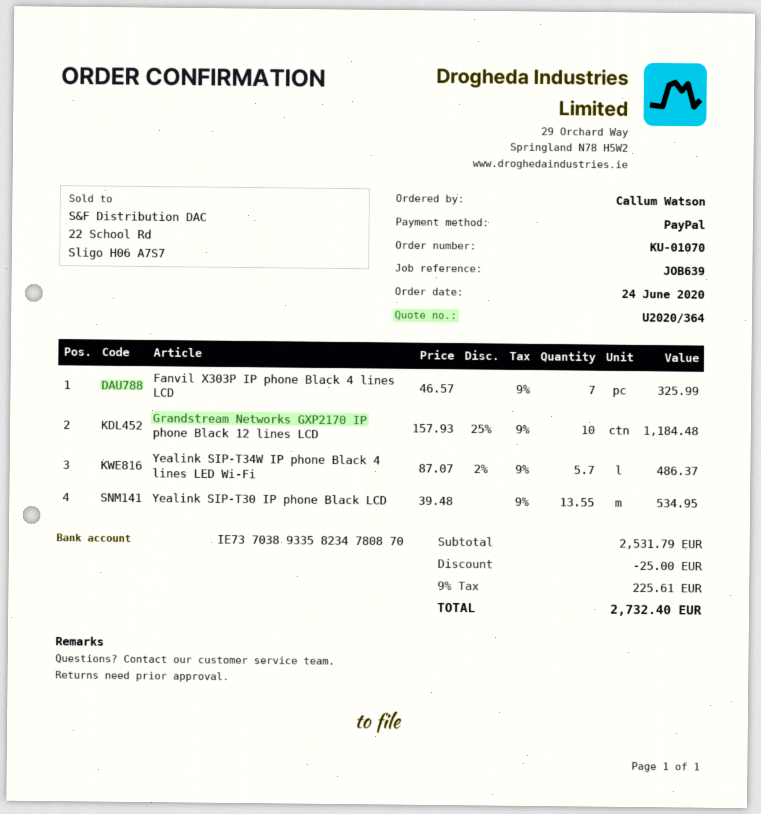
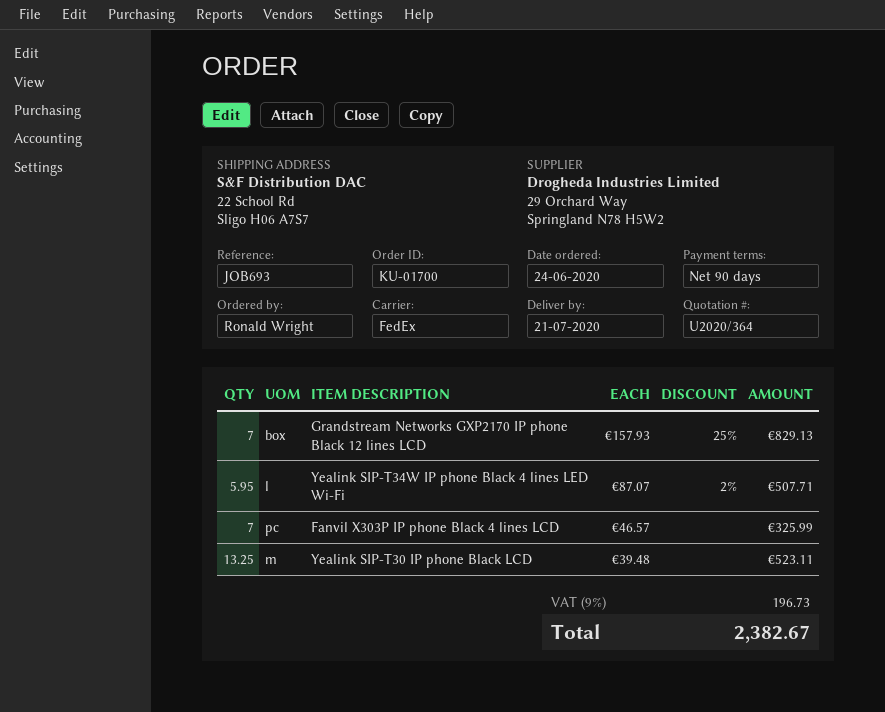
order number: KU-01070 -> KU-01700
reference: JOB639 -> JOB693
ordered by: Callum Watson -> Ronald Wright
Grandstream Networks GXP2170 IP phone Black 12 lines LCD: 10 x 157.93 - 25% = 1184.48 -> 7 x 157.93 - 25% = 829.13
Yealink SIP-T34W IP phone Black 4 lines LED Wi-Fi: 5.7 x 87.07 - 2% = 486.37 -> 5.95 x 87.07 - 2% = 507.71
Yealink SIP-T30 IP phone Black LCD: 13.55 x 39.48 = 534.95 -> 13.25 x 39.48 = 523.11
discount: 25.00 -> none
tax: 9% = 225.61 -> 9% = 196.73
total: 2732.40 -> 2382.67

